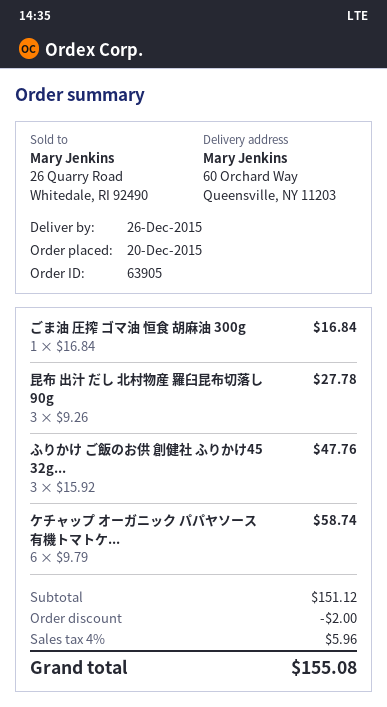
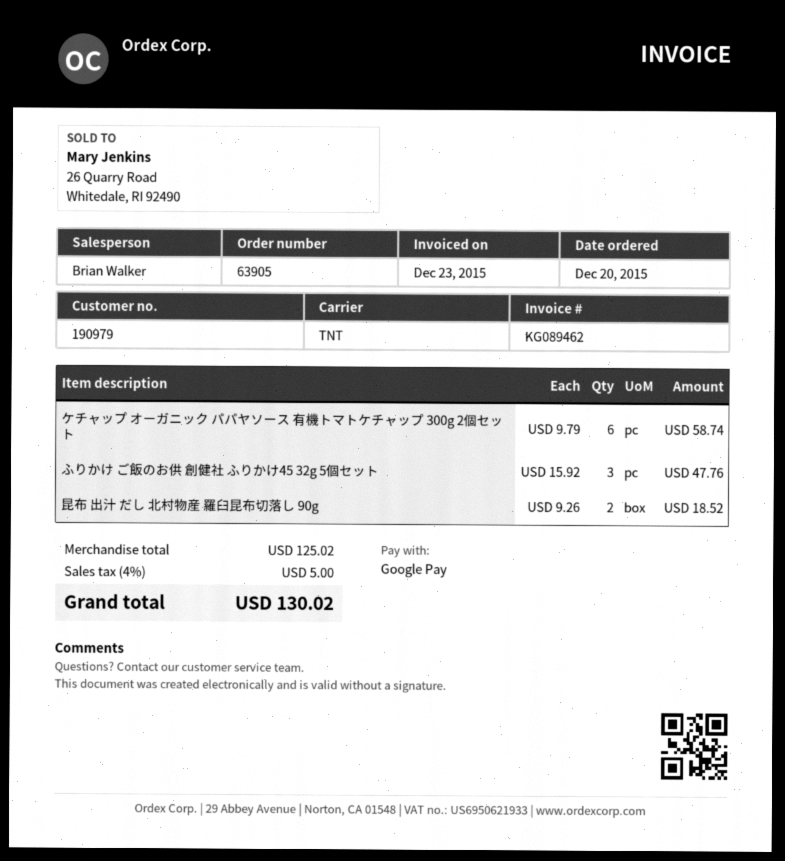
ごま油 圧搾 ゴマ油 恒食 胡麻油 300g: 1 x 16.84 = 16.84 -> none
昆布 出汁 だし 北村物産 羅臼昆布切落し 90g: 3 x 9.26 = 27.78 -> 2 x 9.26 = 18.52
subtotal: 151.12 -> 125.02
discount: 2.00 -> none
tax: 4% = 5.96 -> 4% = 5.00
total: 155.08 -> 130.02

